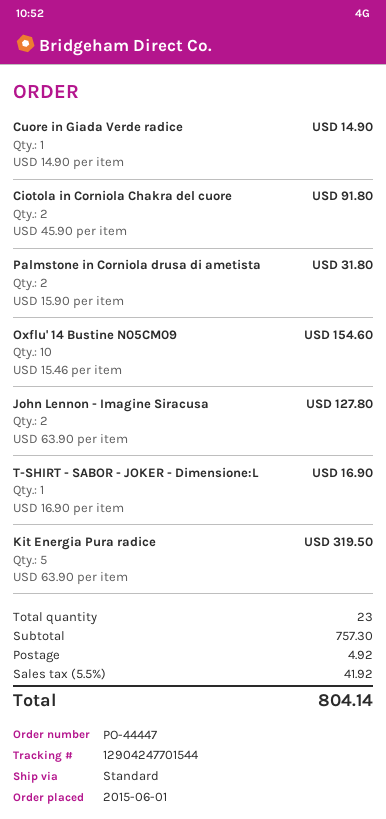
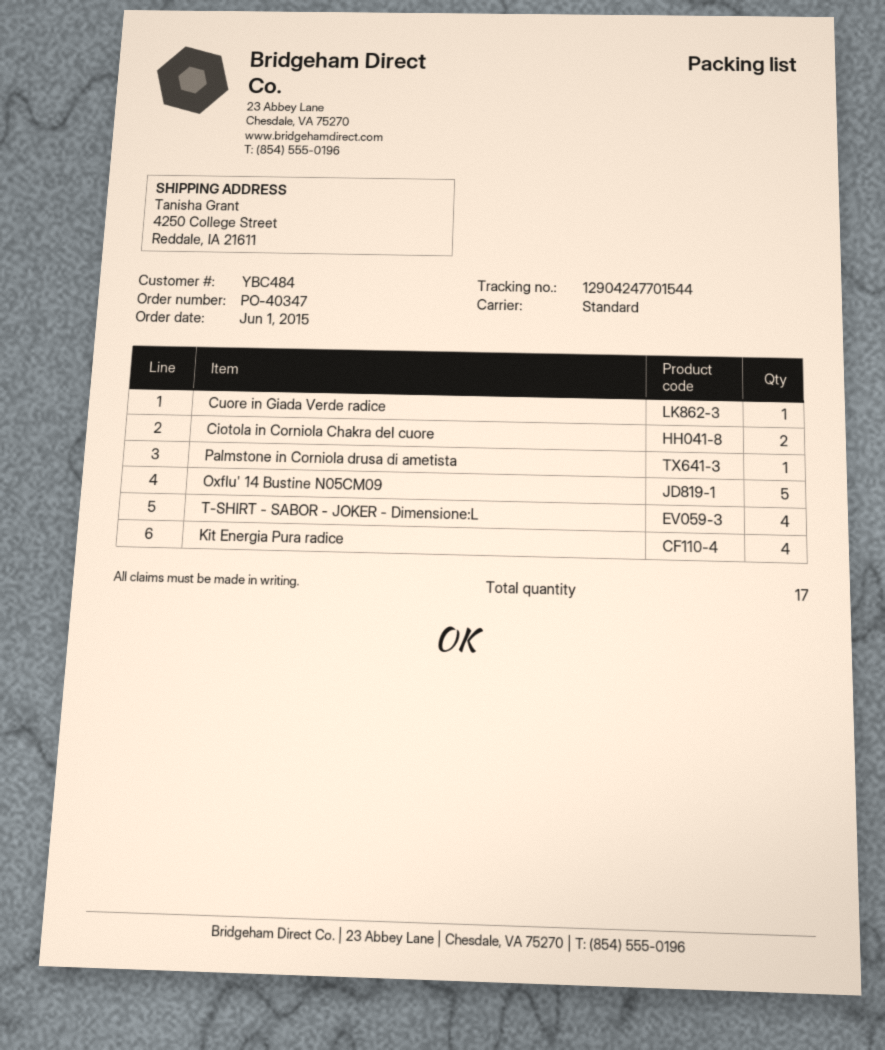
order number: PO-44447 -> PO-40347
Palmstone in Corniola drusa di ametista: 2 -> 1
Oxflu' 14 Bustine N05CM09: 10 -> 5
John Lennon - Imagine Siracusa: 2 -> none
T-SHIRT - SABOR - JOKER - Dimensione:L: 1 -> 4
Kit Energia Pura radice: 5 -> 4
total quantity: 23 -> 17

